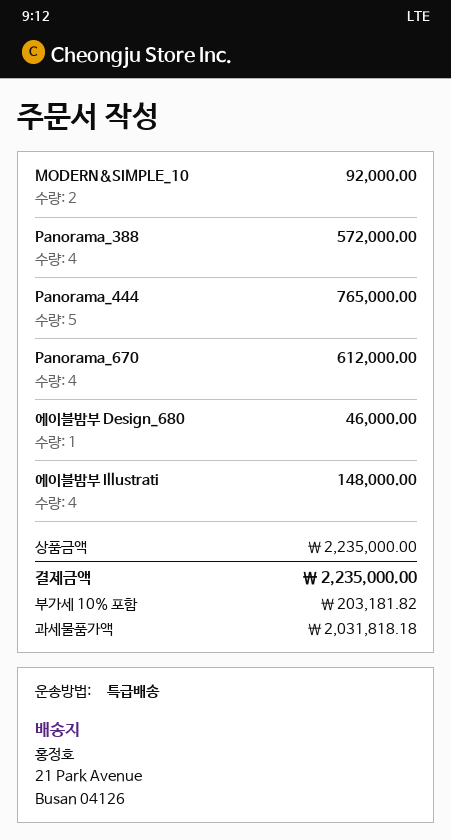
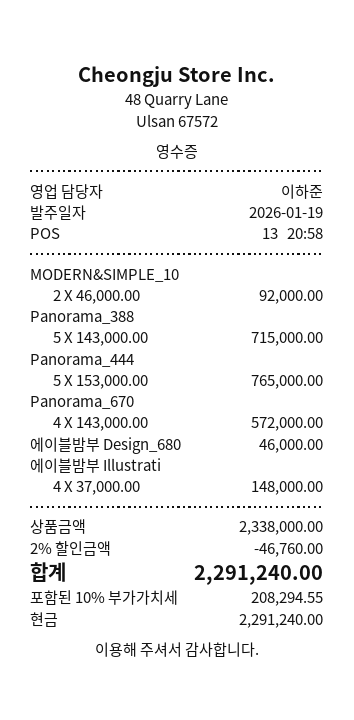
Panorama_388: 4 for 572000.00 -> 5 for 715000.00
Panorama_670: 4 for 612000.00 -> 4 for 572000.00
subtotal: 2235000.00 -> 2338000.00
discount: none -> 2% = 46760.00
tax: 10% = 203181.82 -> 10% = 208294.55
total: 2235000.00 -> 2291240.00

